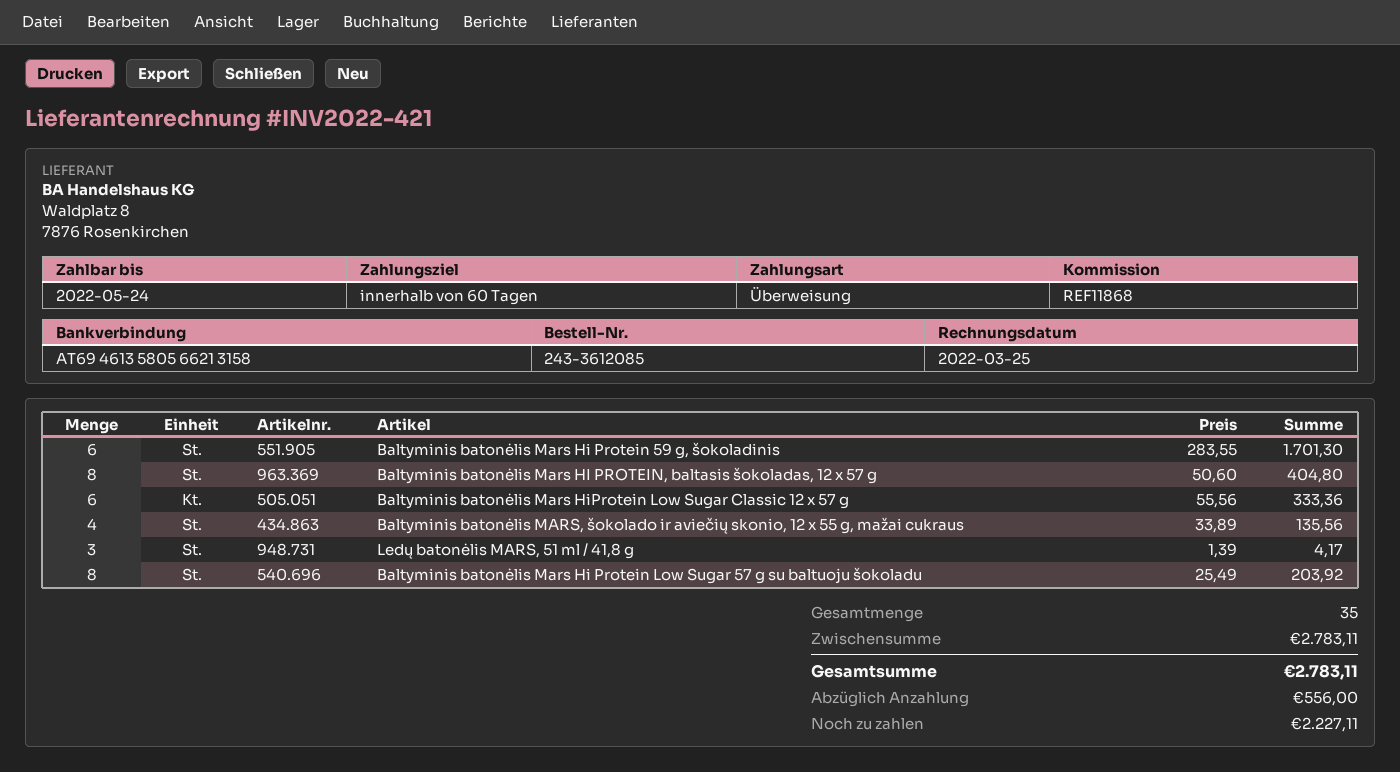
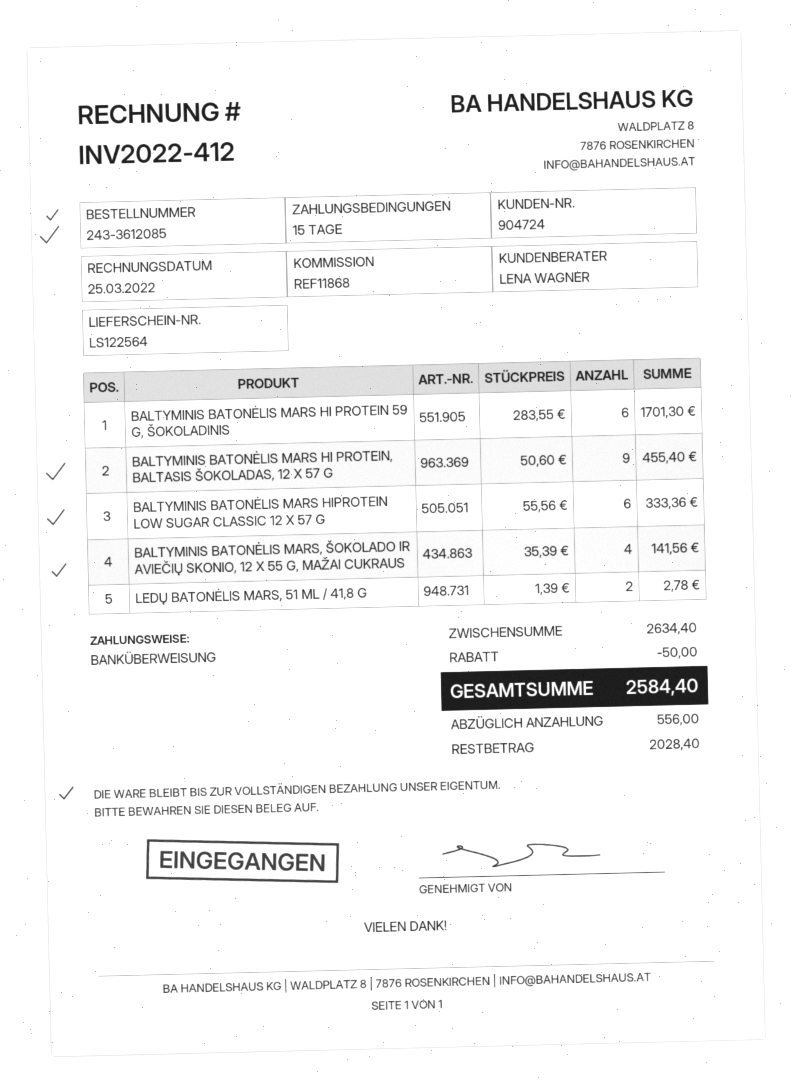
invoice number: INV2022-421 -> INV2022-412
payment terms: 60 days -> 15 days
Baltyminis batonėlis Mars HI PROTEIN, baltasis šokoladas, 12 x 57 g: 8 x 50.60 = 404.80 -> 9 x 50.60 = 455.40
Baltyminis batonėlis MARS, šokolado ir aviečių skonio, 12 x 55 g, mažai cukraus: 4 x 33.89 = 135.56 -> 4 x 35.39 = 141.56
Ledų batonėlis MARS, 51 ml / 41,8 g: 3 x 1.39 = 4.17 -> 2 x 1.39 = 2.78
Baltyminis batonėlis Mars Hi Protein Low Sugar 57 g su baltuoju šokoladu: 8 x 25.49 = 203.92 -> none
subtotal: 2783.11 -> 2634.40
discount: none -> 50.00
total: 2783.11 -> 2584.40
balance: 2227.11 -> 2028.40

